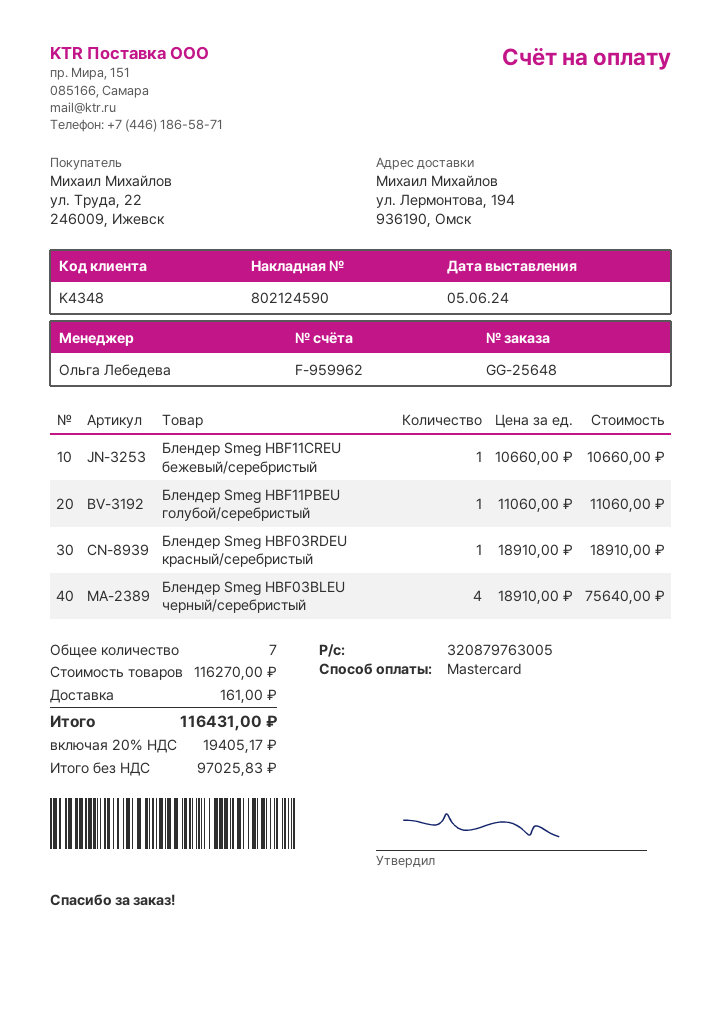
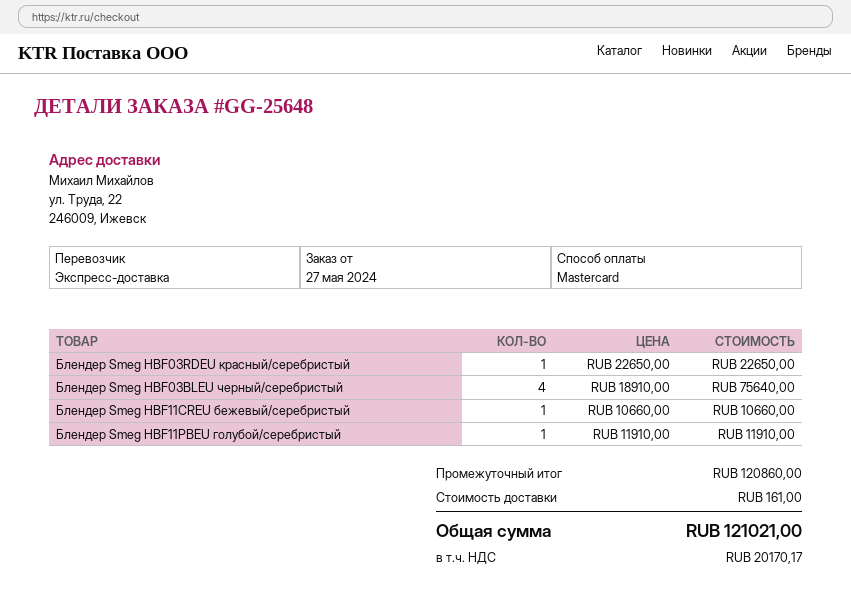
ship to: ул. Лермонтова, 194, 936190, Омск -> ул. Труда, 22, 246009, Ижевск
Блендер Smeg HBF11PBEU голубой/серебристый: 1 x 11060.00 = 11060.00 -> 1 x 11910.00 = 11910.00
Блендер Smeg HBF03RDEU красный/серебристый: 1 x 18910.00 = 18910.00 -> 1 x 22650.00 = 22650.00
subtotal: 116270.00 -> 120860.00
tax: 19405.17 -> 20170.17
total: 116431.00 -> 121021.00

